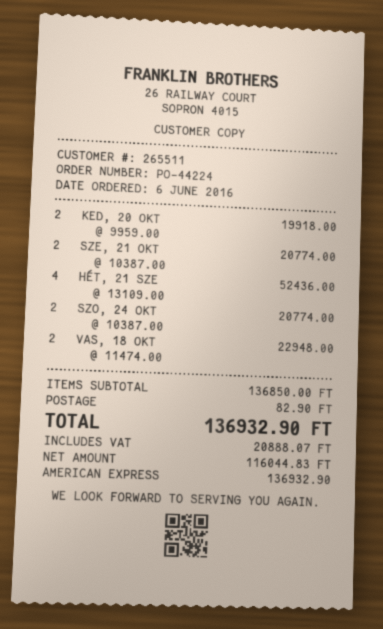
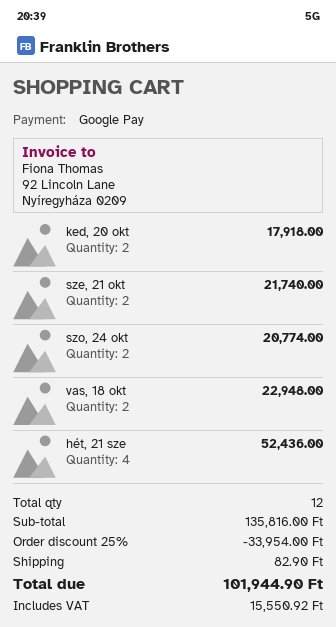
payment method: American Express -> Google Pay
KED, 20 OKT: 2 for 19918.00 -> 2 for 17918.00
SZE, 21 OKT: 2 for 20774.00 -> 2 for 21740.00
subtotal: 136850.00 -> 135816.00
discount: none -> 25% = 33954.00
tax: 20888.07 -> 15550.92
total: 136932.90 -> 101944.90

